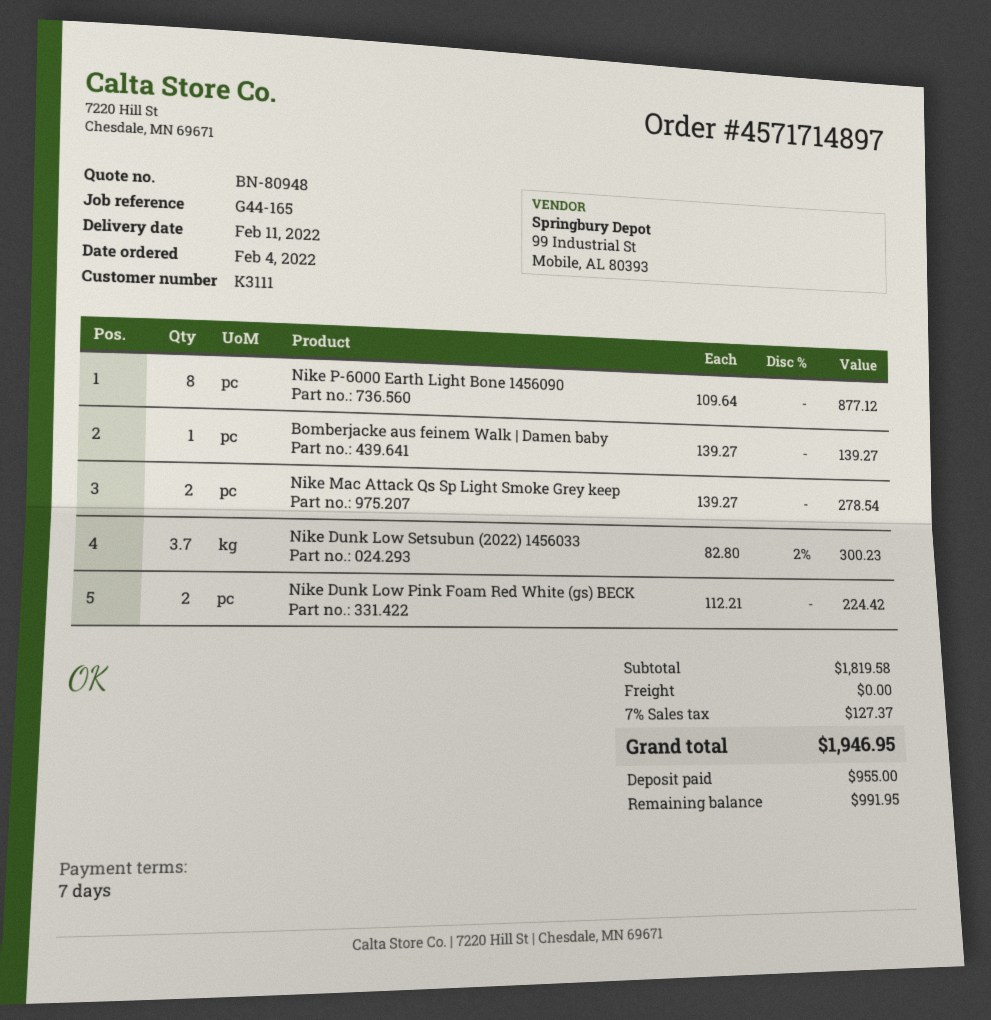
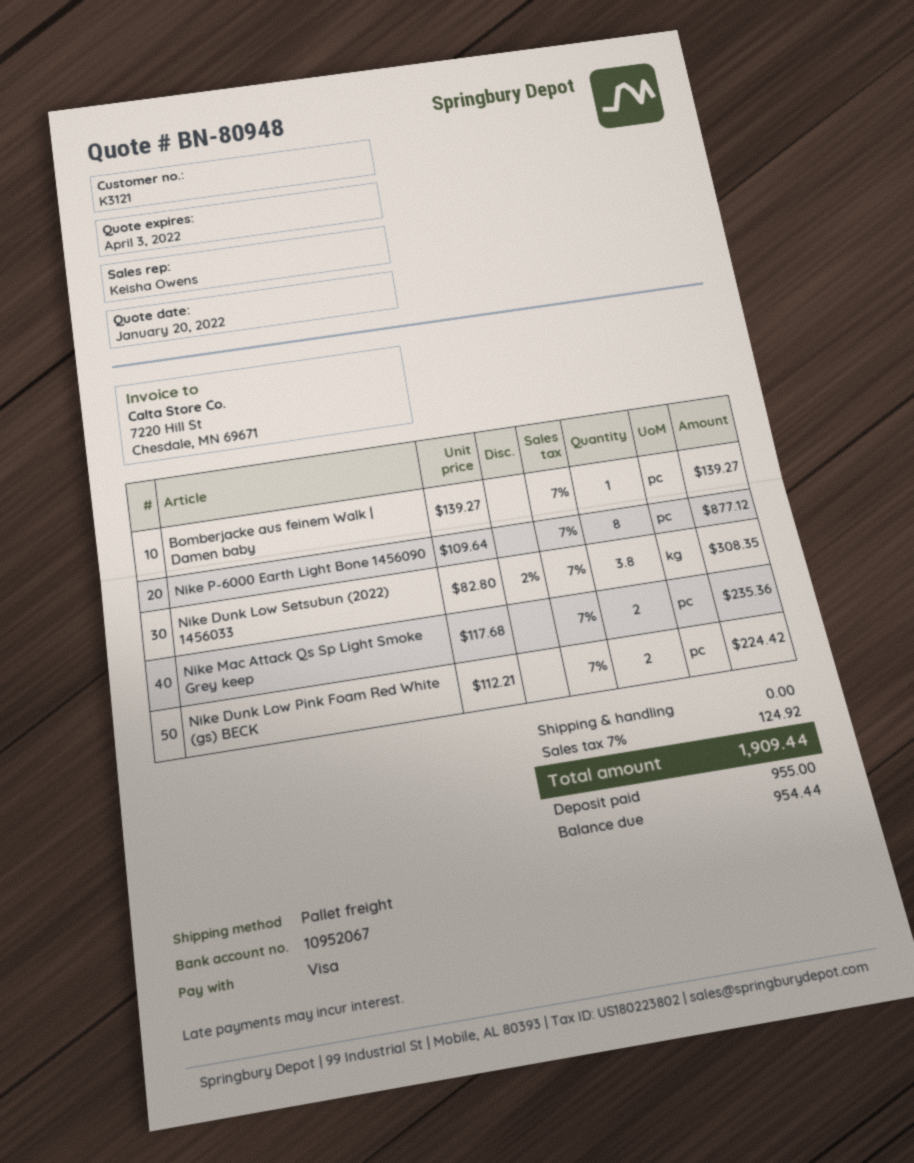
customer number: K3111 -> K3121
Nike Mac Attack Qs Sp Light Smoke Grey keep: 2 x 139.27 = 278.54 -> 2 x 117.68 = 235.36
Nike Dunk Low Setsubun (2022) 1456033: 3.7 x 82.80 - 2% = 300.23 -> 3.8 x 82.80 - 2% = 308.35
tax: 7% = 127.37 -> 7% = 124.92
total: 1946.95 -> 1909.44
balance: 991.95 -> 954.44

